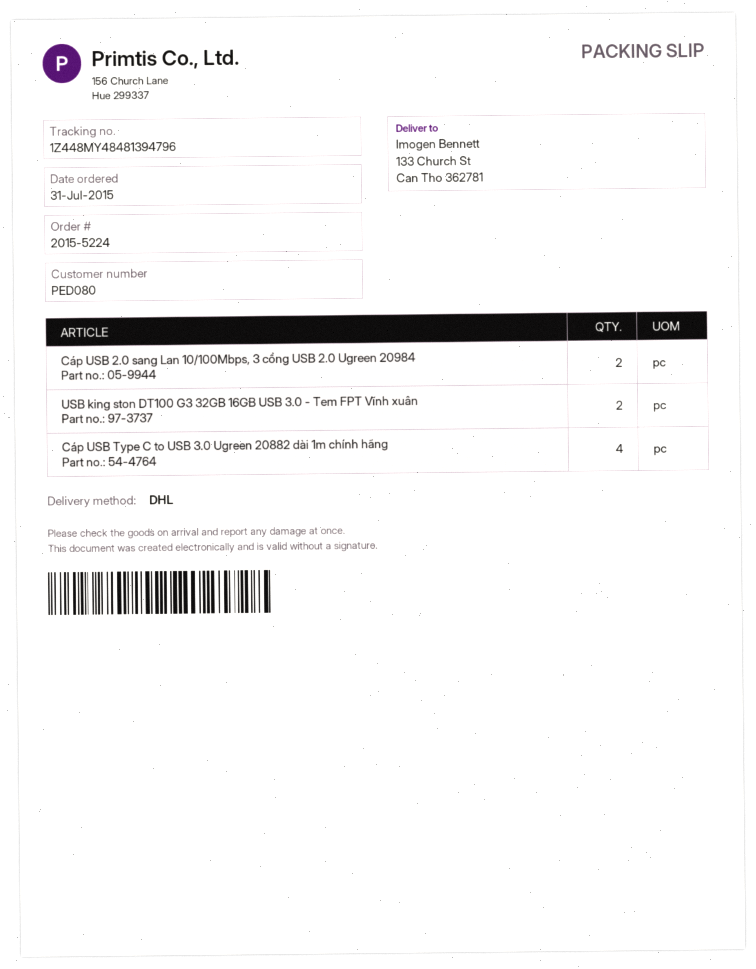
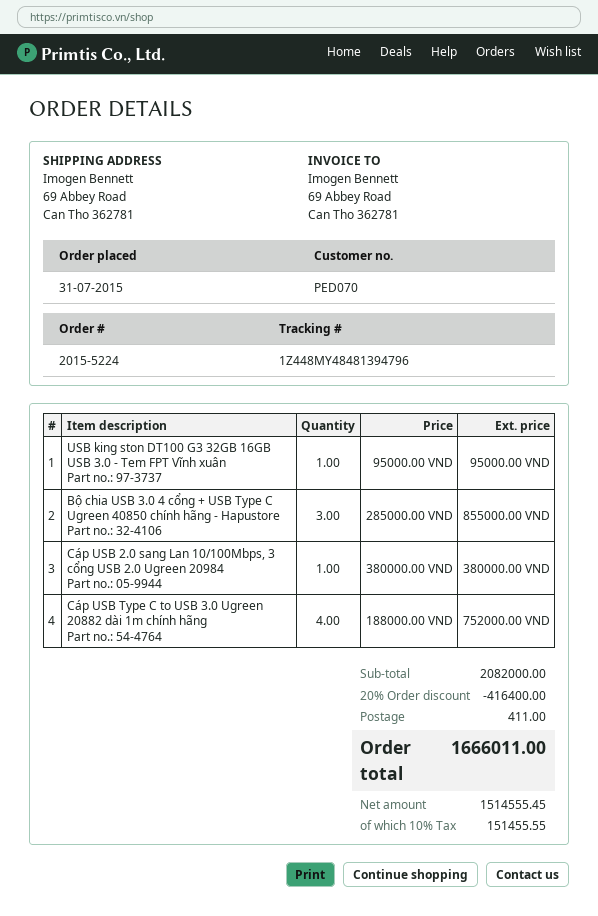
customer number: PED080 -> PED070
ship to: 133 Church St, Can Tho 362781 -> 69 Abbey Road, Can Tho 362781
Cáp USB 2.0 sang Lan 10/100Mbps, 3 cổng USB 2.0 Ugreen 20984: 2 -> 1
USB king ston DT100 G3 32GB 16GB USB 3.0 - Tem FPT Vĩnh xuân: 2 -> 1
Bộ chia USB 3.0 4 cổng + USB Type C Ugreen 40850 chính hãng - Hapustore: none -> 3

